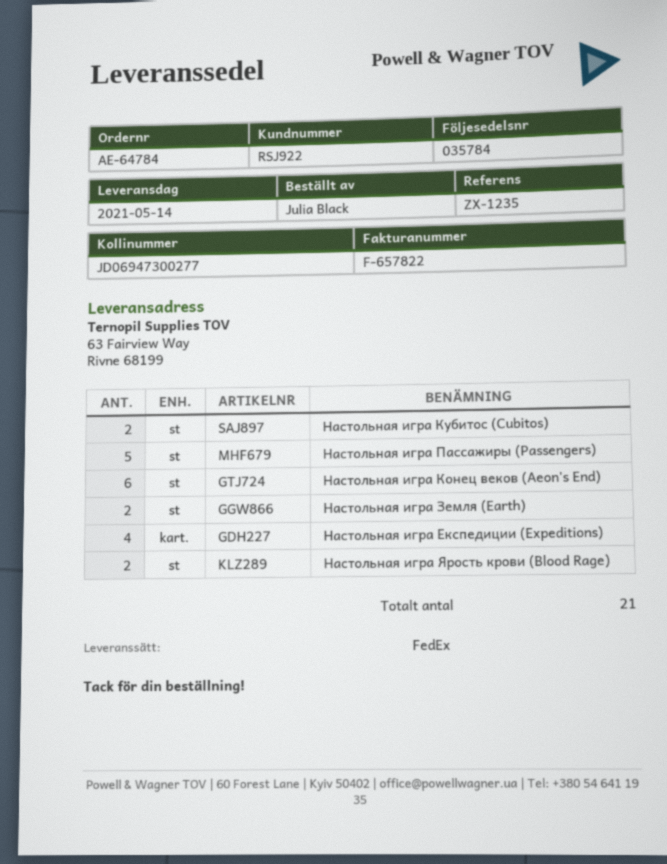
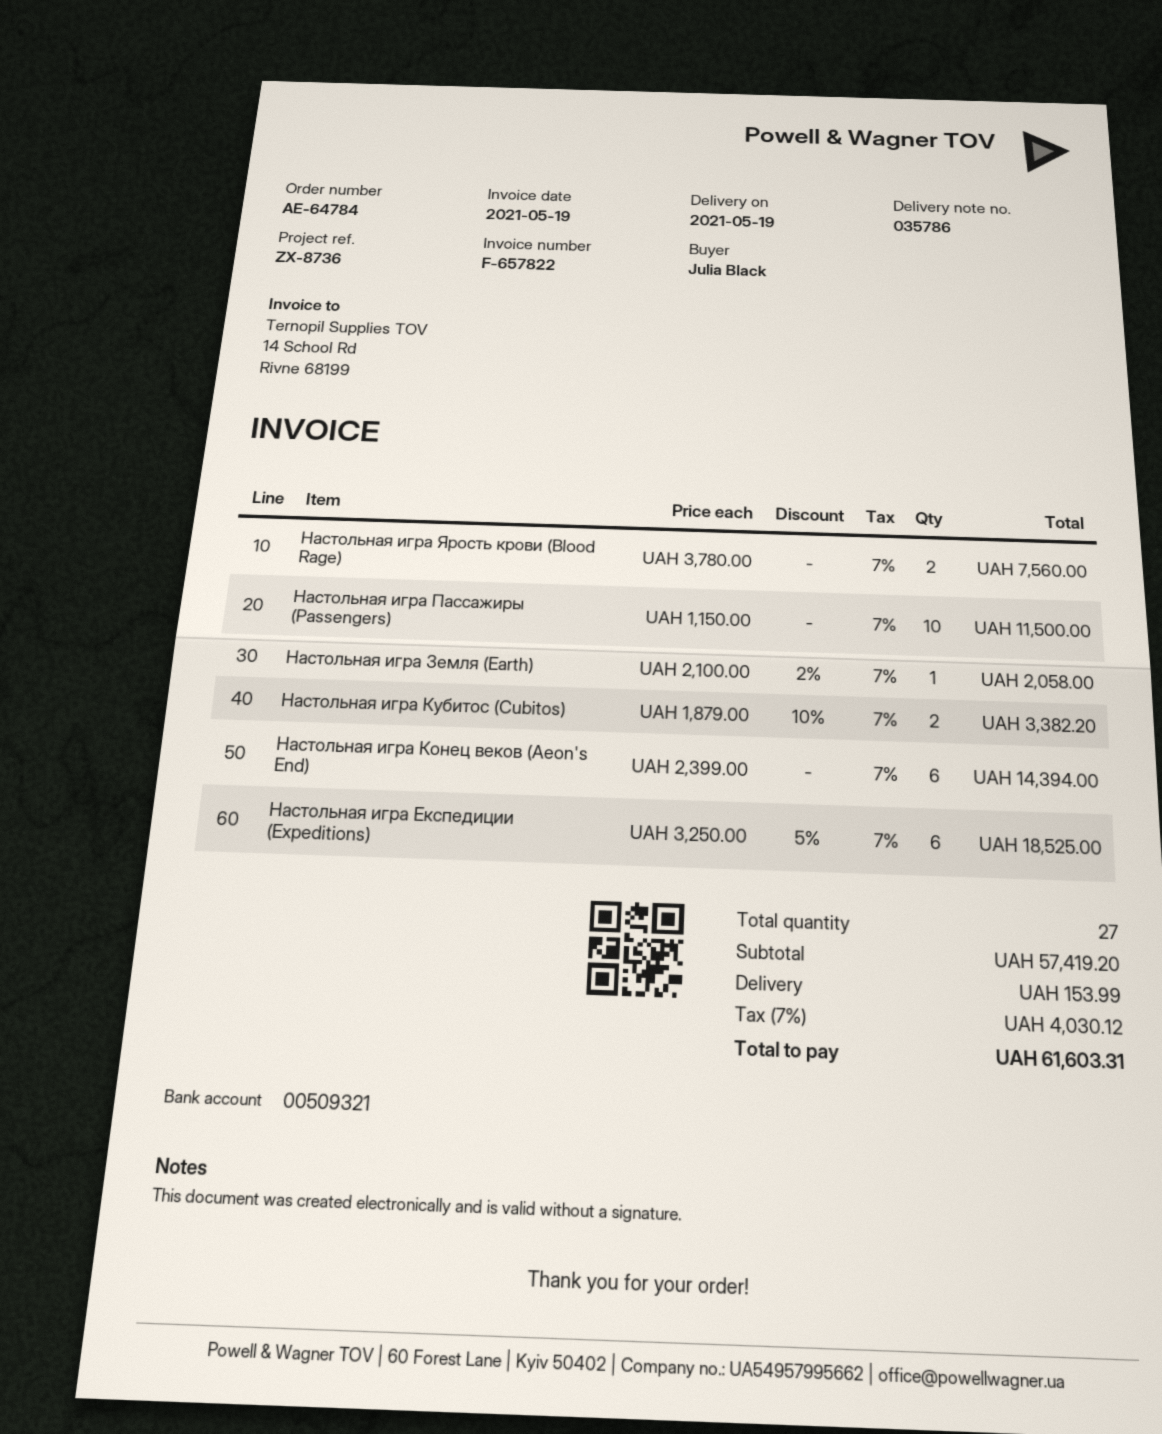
delivery note number: 035784 -> 035786
delivery date: 2021-05-14 -> 2021-05-19
reference: ZX-1235 -> ZX-8736
Настольная игра Пасcажиры (Passengers): 5 -> 10
Настольная игра Земля (Earth): 2 -> 1
Настольная игра Експедиции (Expeditions): 4 -> 6
total quantity: 21 -> 27

